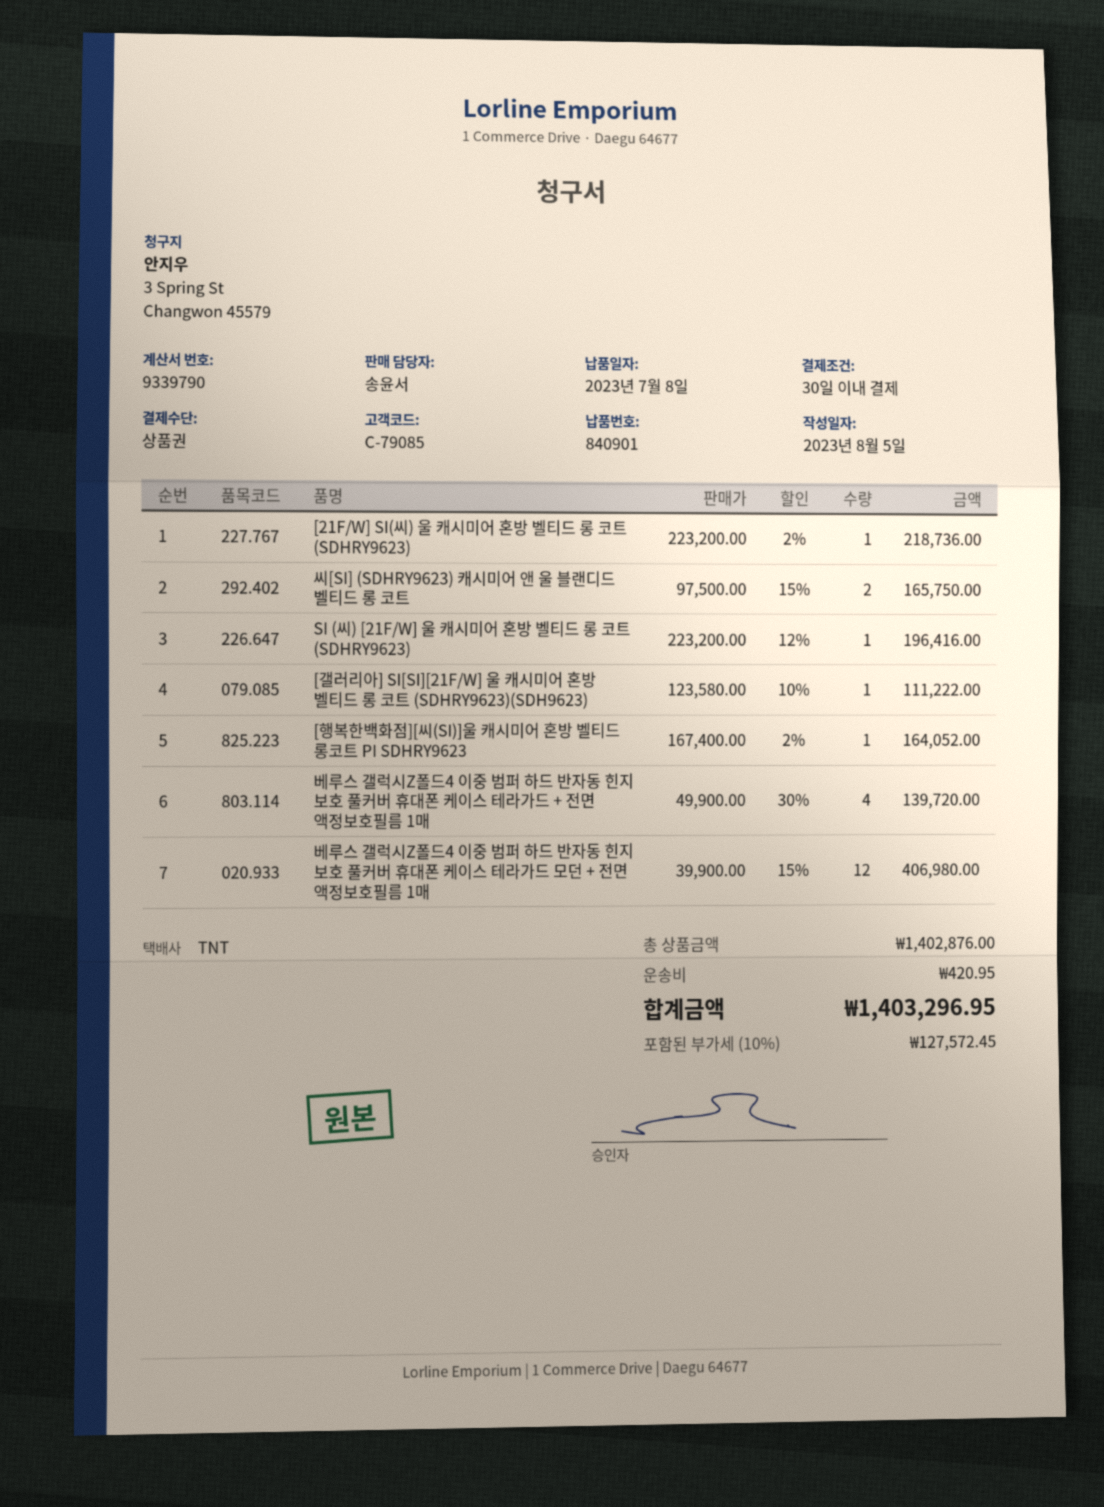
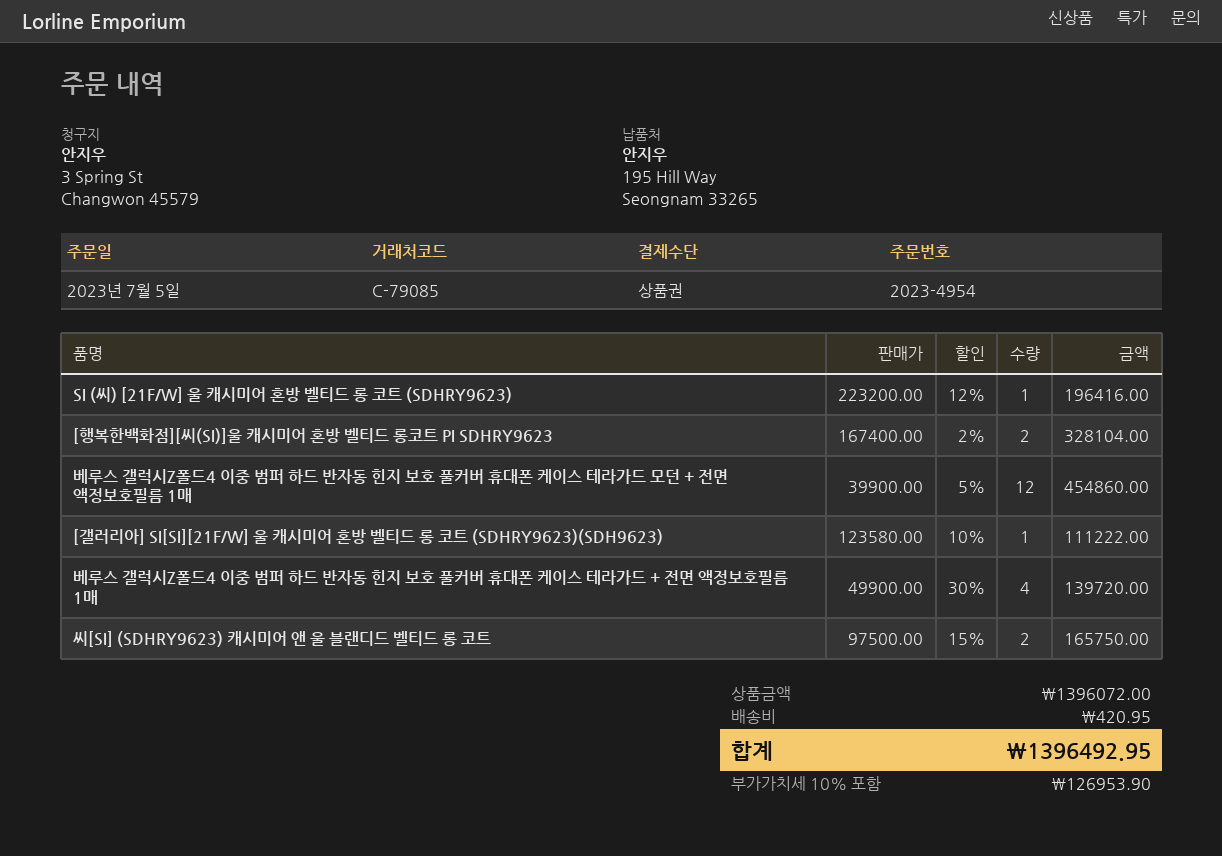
[21F/W] SI(씨) 울 캐시미어 혼방 벨티드 롱 코트 (SDHRY9623): 1 x 223200.00 - 2% = 218736.00 -> none
[행복한백화점][씨(SI)]울 캐시미어 혼방 벨티드 롱코트 PI SDHRY9623: 1 x 167400.00 - 2% = 164052.00 -> 2 x 167400.00 - 2% = 328104.00
베루스 갤럭시Z폴드4 이중 범퍼 하드 반자동 힌지 보호 풀커버 휴대폰 케이스 테라가드 모던 + 전면 액정보호필름 1매: 12 x 39900.00 - 15% = 406980.00 -> 12 x 39900.00 - 5% = 454860.00
subtotal: 1402876.00 -> 1396072.00
tax: 10% = 127572.45 -> 10% = 126953.90
total: 1403296.95 -> 1396492.95

